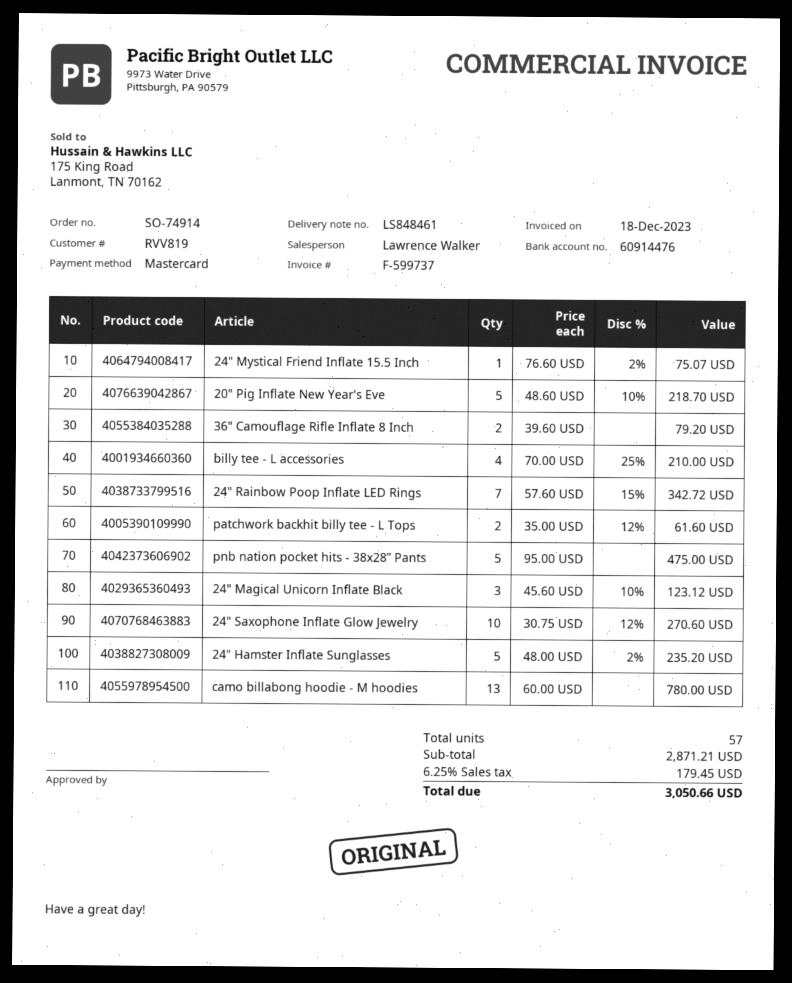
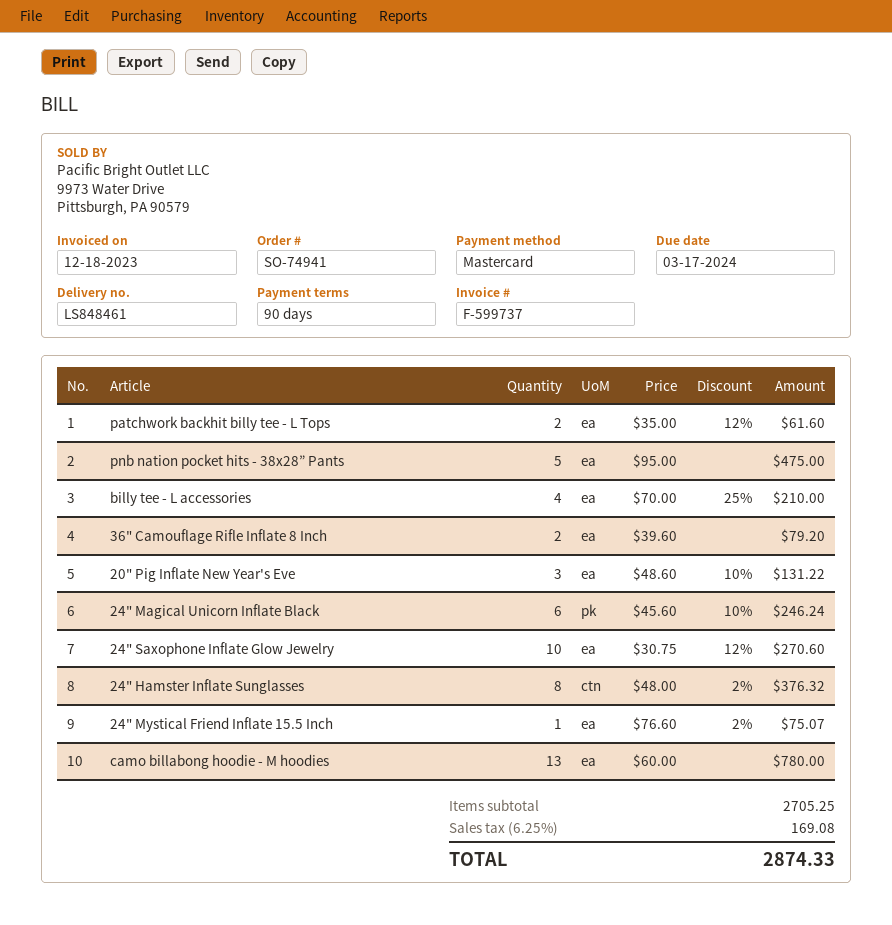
order number: SO-74914 -> SO-74941
20" Pig Inflate New Year's Eve: 5 x 48.60 - 10% = 218.70 -> 3 x 48.60 - 10% = 131.22
24" Rainbow Poop Inflate LED Rings: 7 x 57.60 - 15% = 342.72 -> none
24" Magical Unicorn Inflate Black: 3 x 45.60 - 10% = 123.12 -> 6 x 45.60 - 10% = 246.24
24" Hamster Inflate Sunglasses: 5 x 48.00 - 2% = 235.20 -> 8 x 48.00 - 2% = 376.32
subtotal: 2871.21 -> 2705.25
tax: 6.25% = 179.45 -> 6.25% = 169.08
total: 3050.66 -> 2874.33

